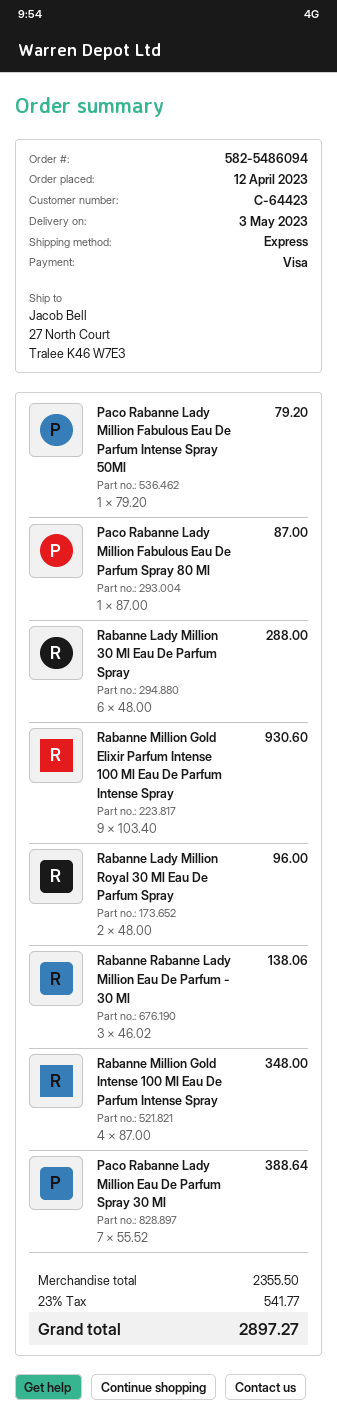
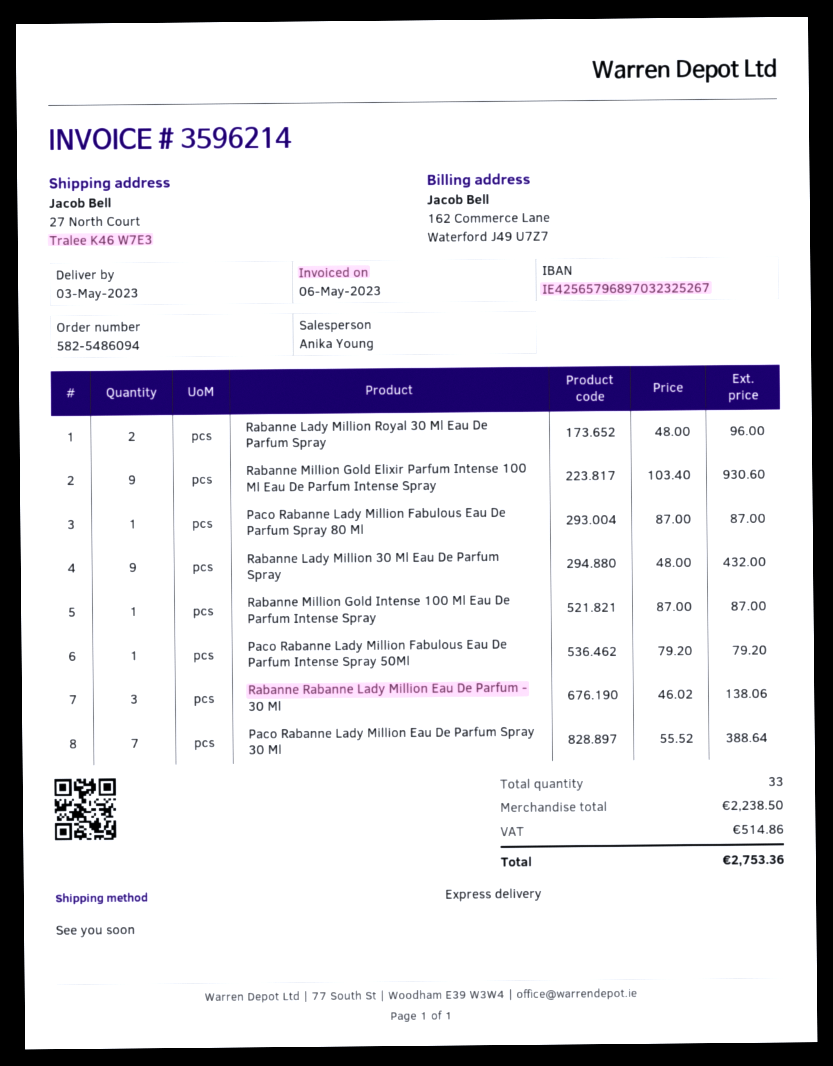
Rabanne Lady Million 30 Ml Eau De Parfum Spray: 6 x 48.00 = 288.00 -> 9 x 48.00 = 432.00
Rabanne Million Gold Intense 100 Ml Eau De Parfum Intense Spray: 4 x 87.00 = 348.00 -> 1 x 87.00 = 87.00
subtotal: 2355.50 -> 2238.50
tax: 541.77 -> 514.86
total: 2897.27 -> 2753.36

